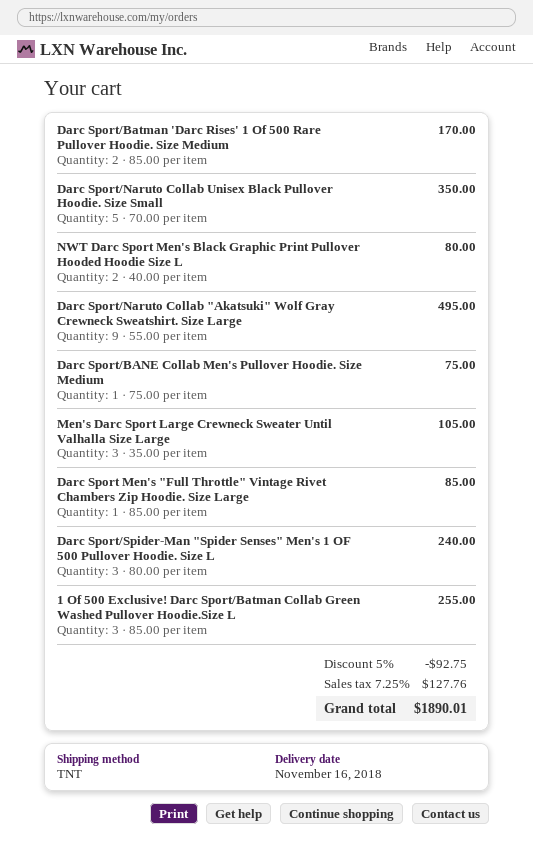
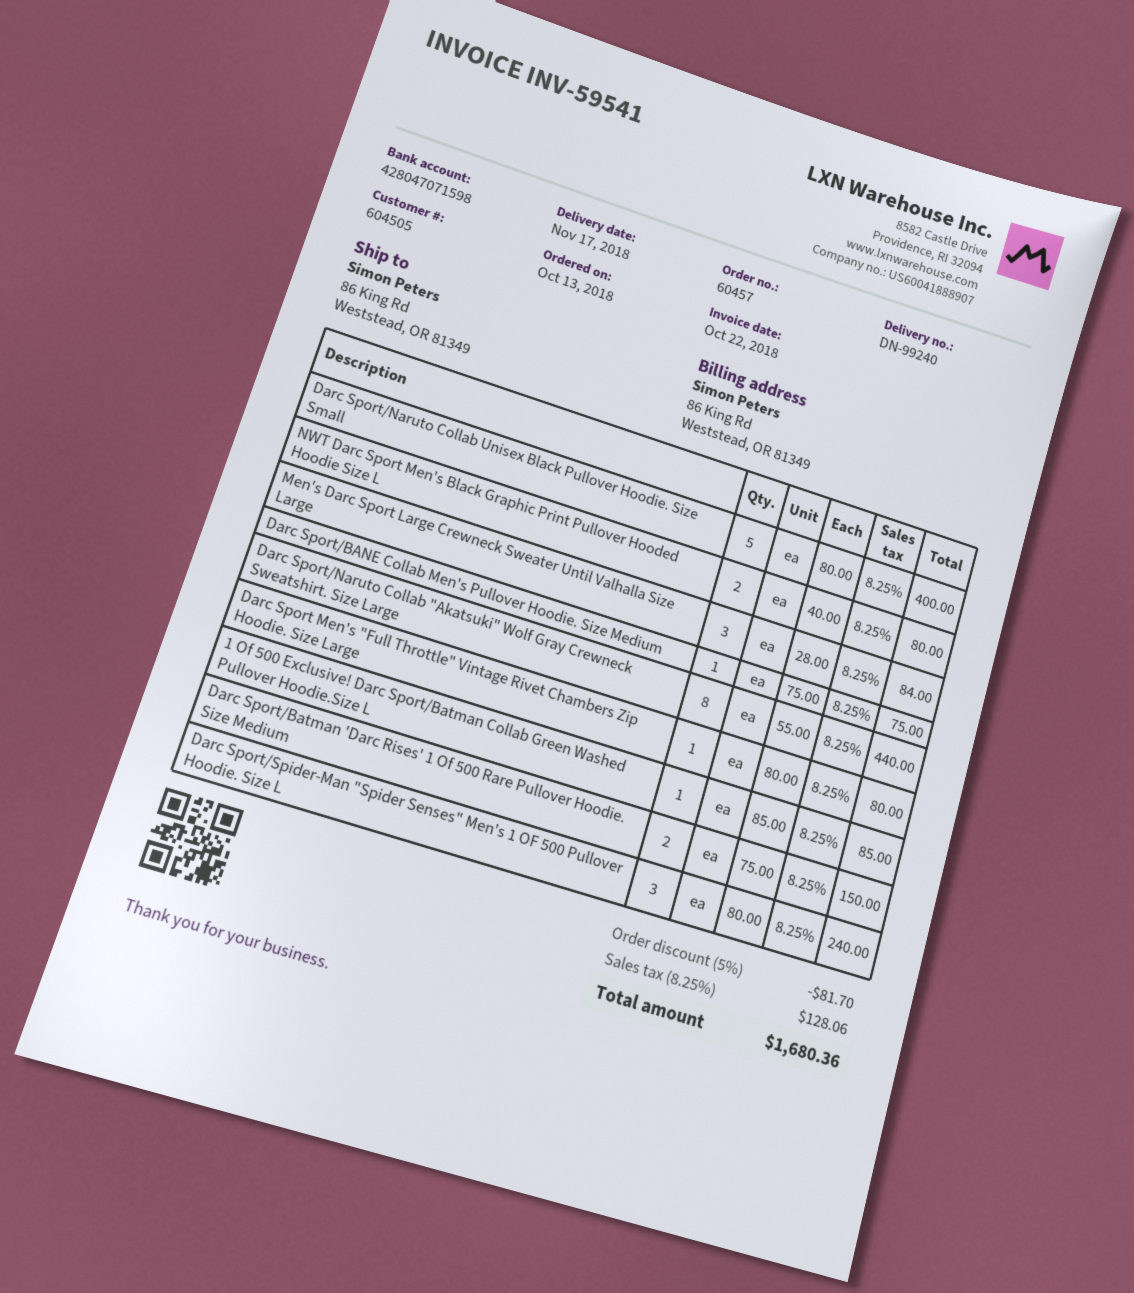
delivery date: 2018-11-16 -> 2018-11-17
Darc Sport/Batman 'Darc Rises' 1 Of 500 Rare Pullover Hoodie. Size Medium: 2 x 85.00 = 170.00 -> 2 x 75.00 = 150.00
Darc Sport/Naruto Collab Unisex Black Pullover Hoodie. Size Small: 5 x 70.00 = 350.00 -> 5 x 80.00 = 400.00
Darc Sport/Naruto Collab "Akatsuki" Wolf Gray Crewneck Sweatshirt. Size Large: 9 x 55.00 = 495.00 -> 8 x 55.00 = 440.00
Men's Darc Sport Large Crewneck Sweater Until Valhalla Size Large: 3 x 35.00 = 105.00 -> 3 x 28.00 = 84.00
Darc Sport Men's "Full Throttle" Vintage Rivet Chambers Zip Hoodie. Size Large: 1 x 85.00 = 85.00 -> 1 x 80.00 = 80.00
1 Of 500 Exclusive! Darc Sport/Batman Collab Green Washed Pullover Hoodie.Size L: 3 x 85.00 = 255.00 -> 1 x 85.00 = 85.00
discount: 5% = 92.75 -> 5% = 81.70
tax: 7.25% = 127.76 -> 8.25% = 128.06
total: 1890.01 -> 1680.36

